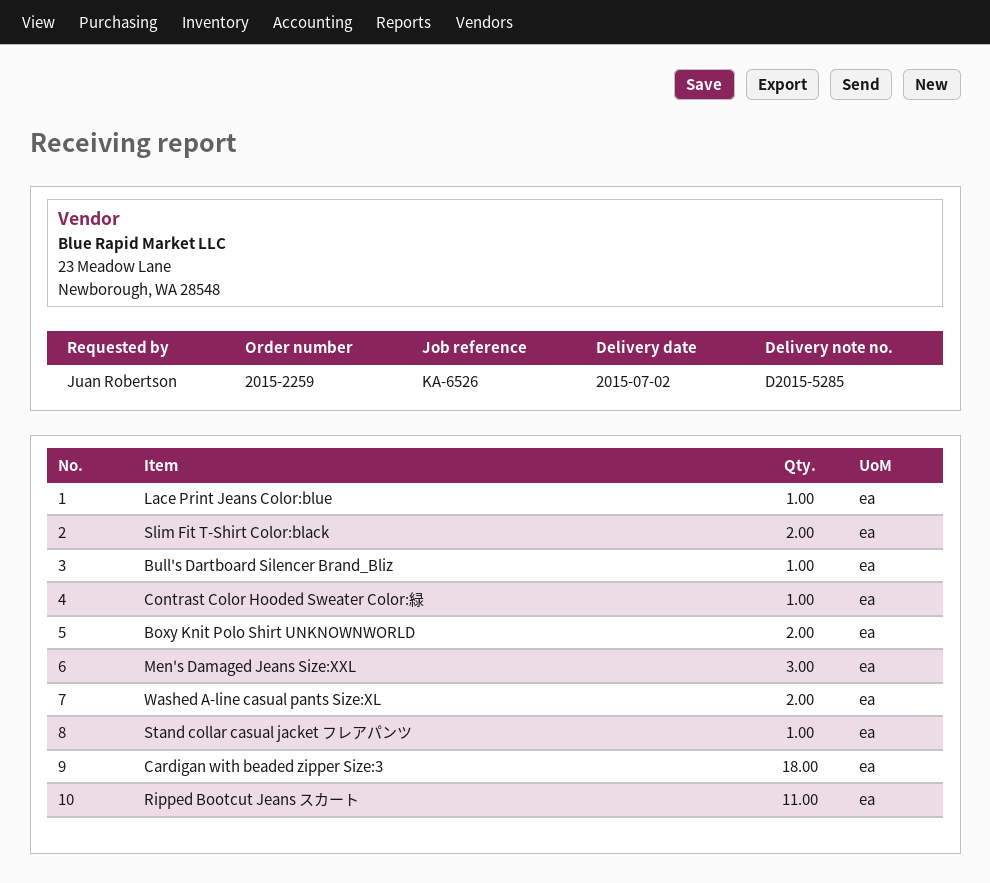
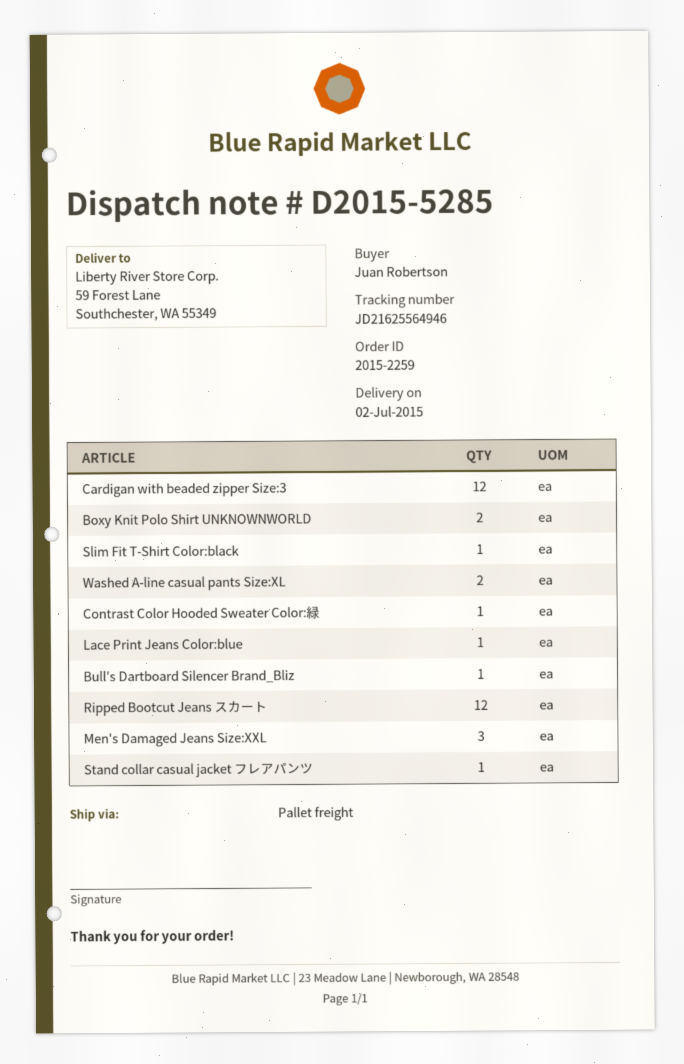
Slim Fit T-Shirt Color:black: 2 -> 1
Cardigan with beaded zipper Size:3: 18 -> 12
Ripped Bootcut Jeans スカート: 11 -> 12

